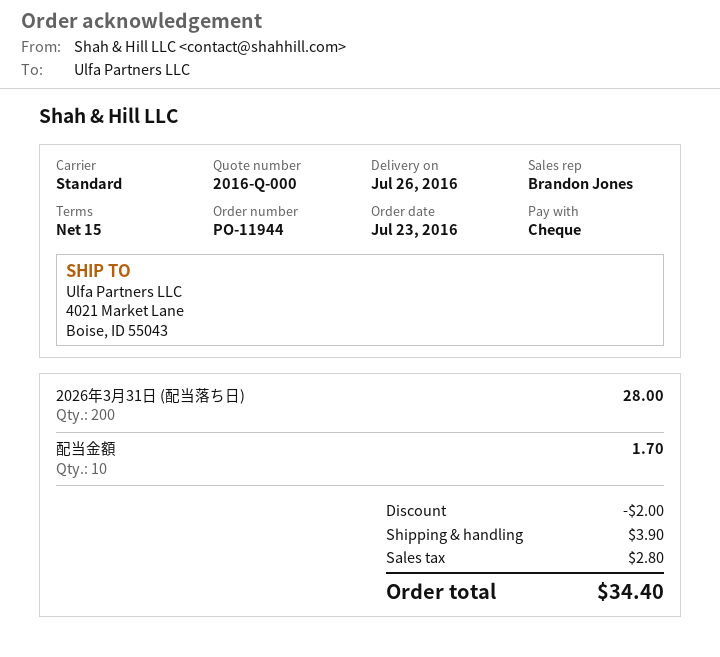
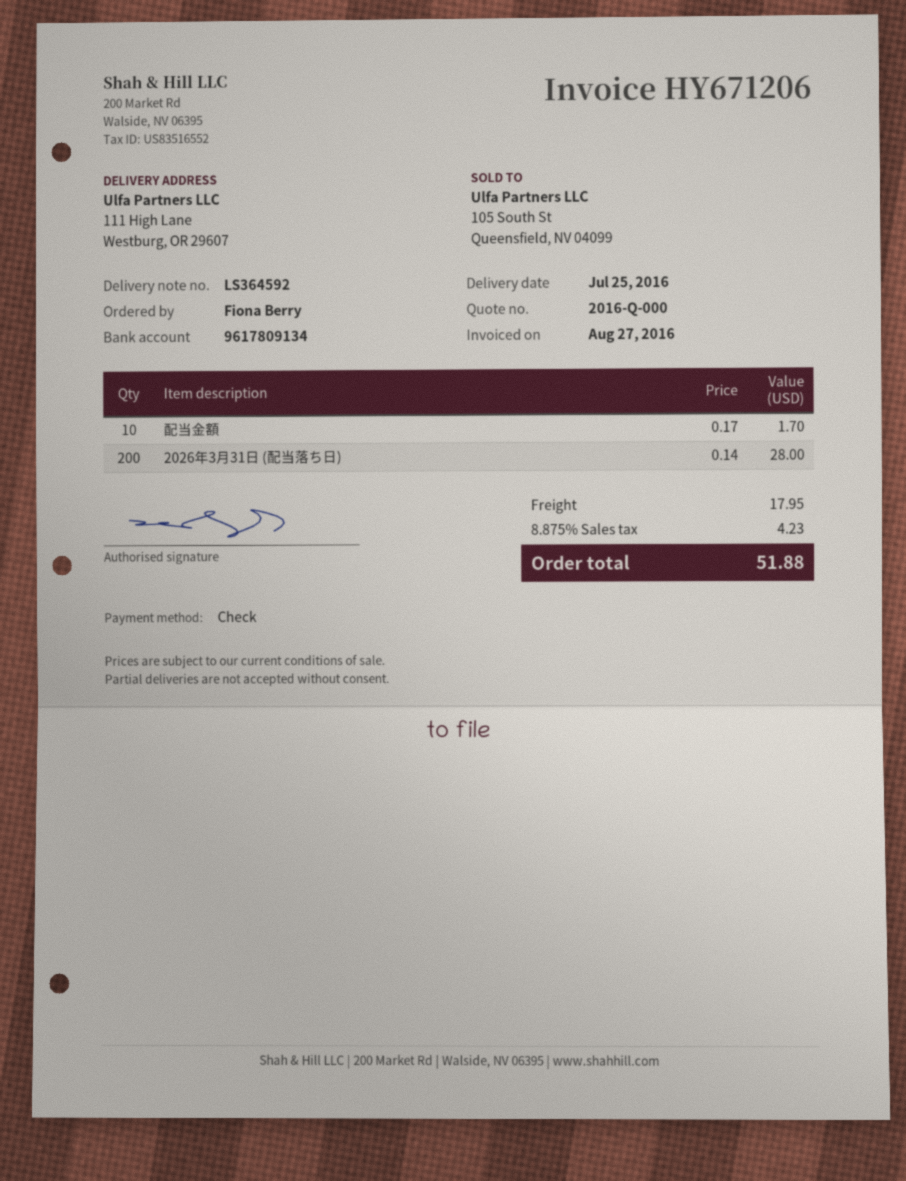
delivery date: 2016-07-26 -> 2016-07-25
ship to: 4021 Market Lane, Boise, ID 55043 -> 111 High Lane, Westburg, OR 29607
discount: 2.00 -> none
shipping: 3.90 -> 17.95
tax: 2.80 -> 4.23
total: 34.40 -> 51.88

